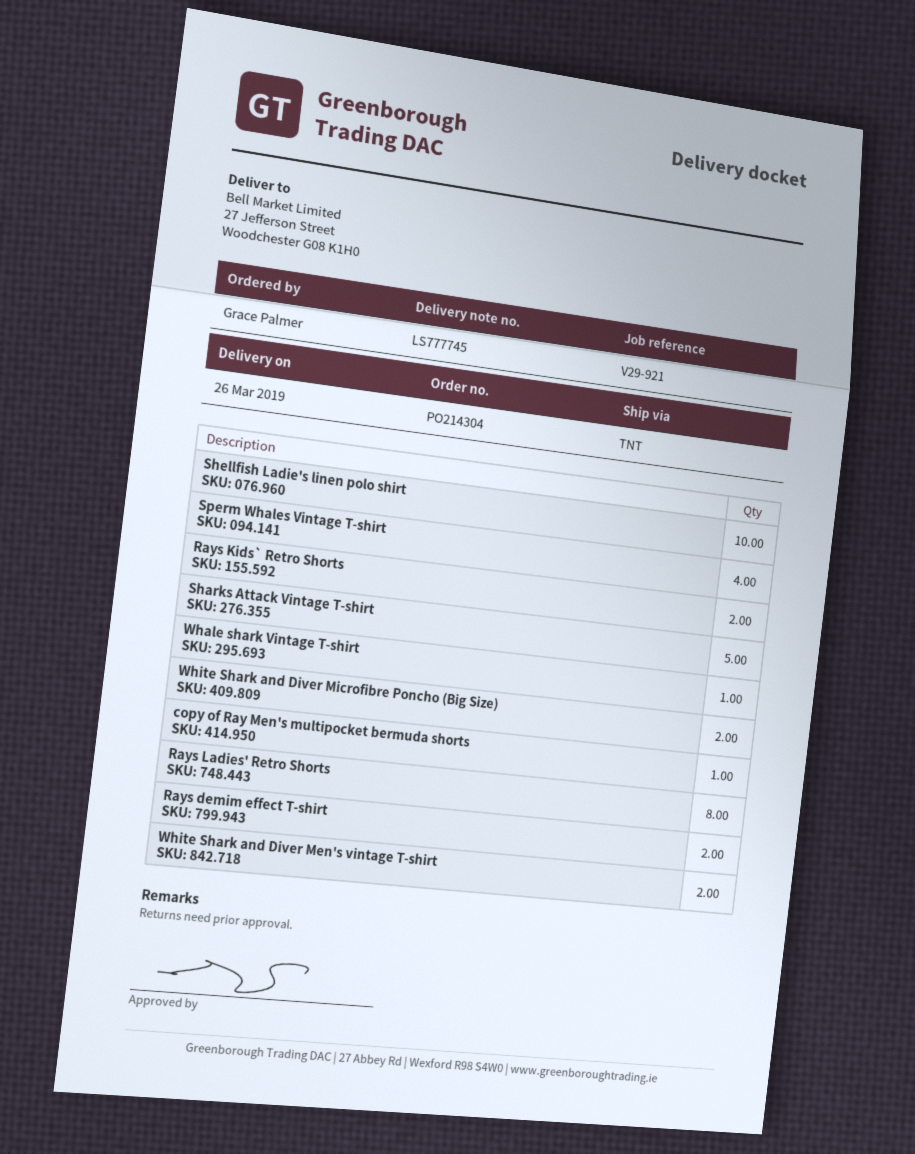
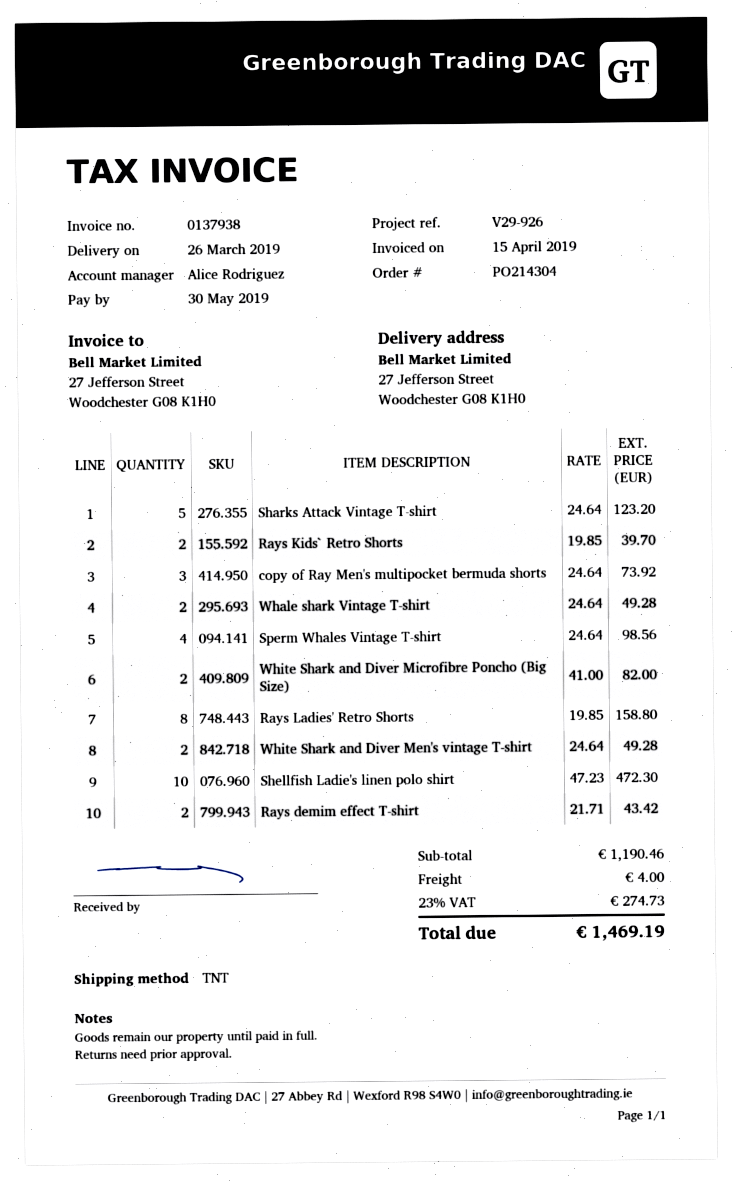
reference: V29-921 -> V29-926
Whale shark Vintage T-shirt: 1 -> 2
copy of Ray Men's multipocket bermuda shorts: 1 -> 3

